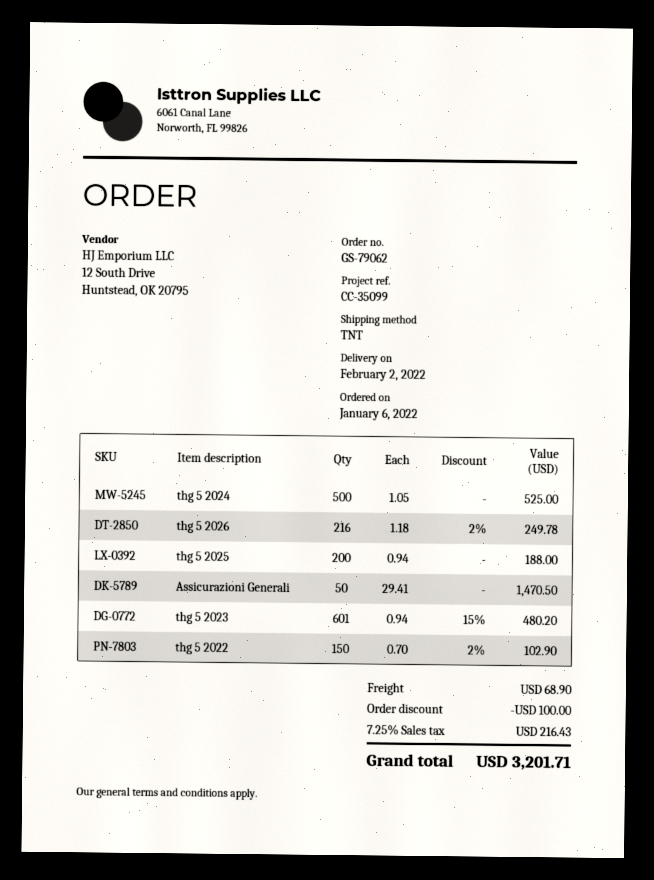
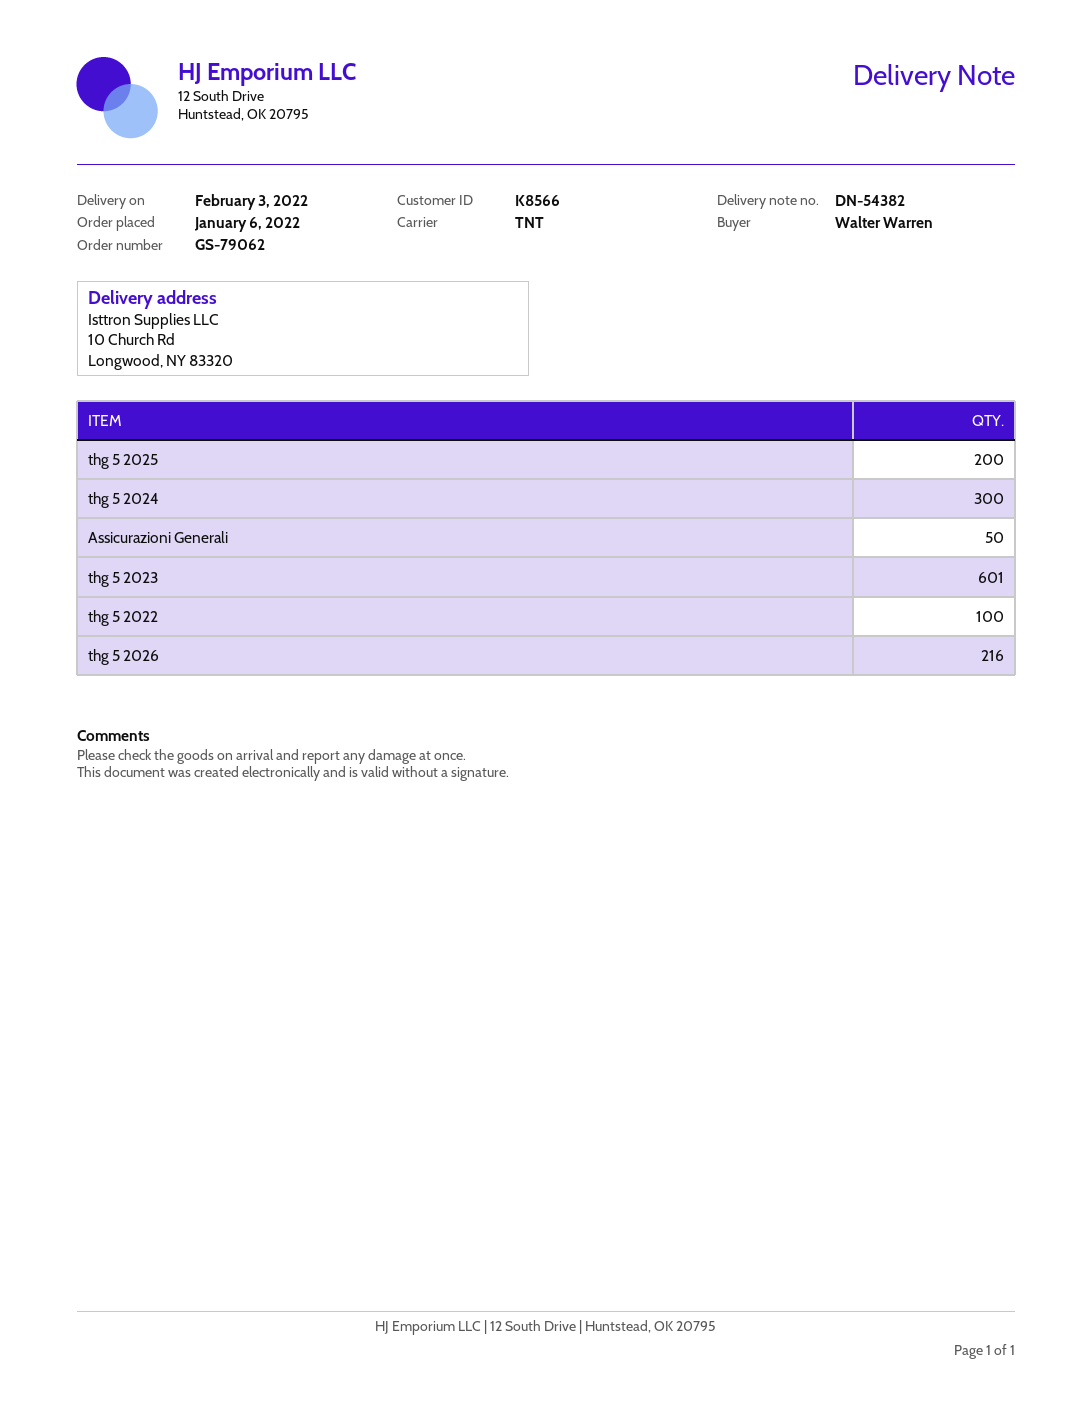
delivery date: 2022-02-02 -> 2022-02-03
thg 5 2024: 500 -> 300
thg 5 2022: 150 -> 100

